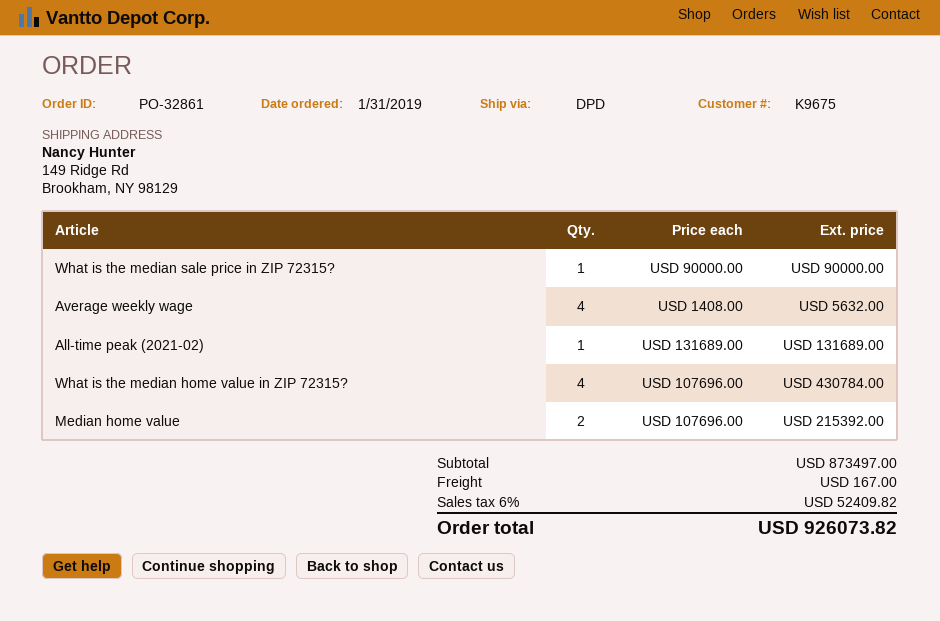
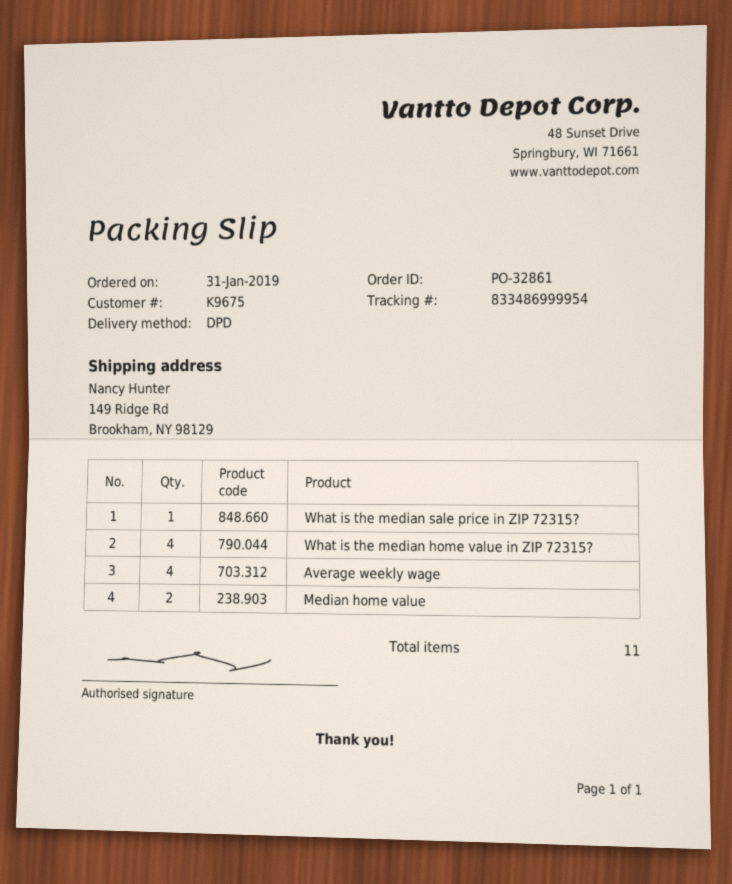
All-time peak (2021-02): 1 -> none

